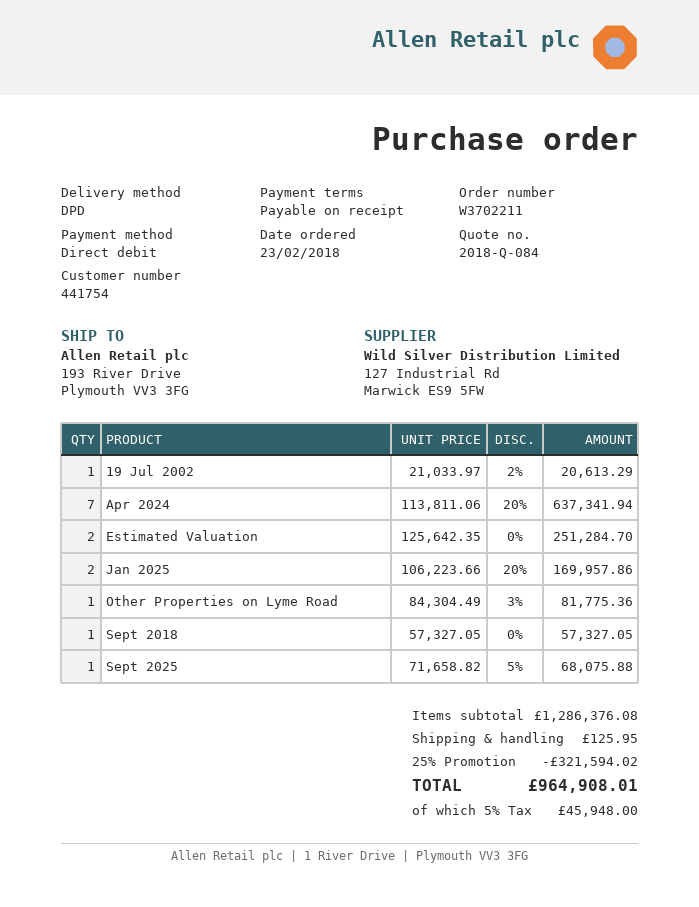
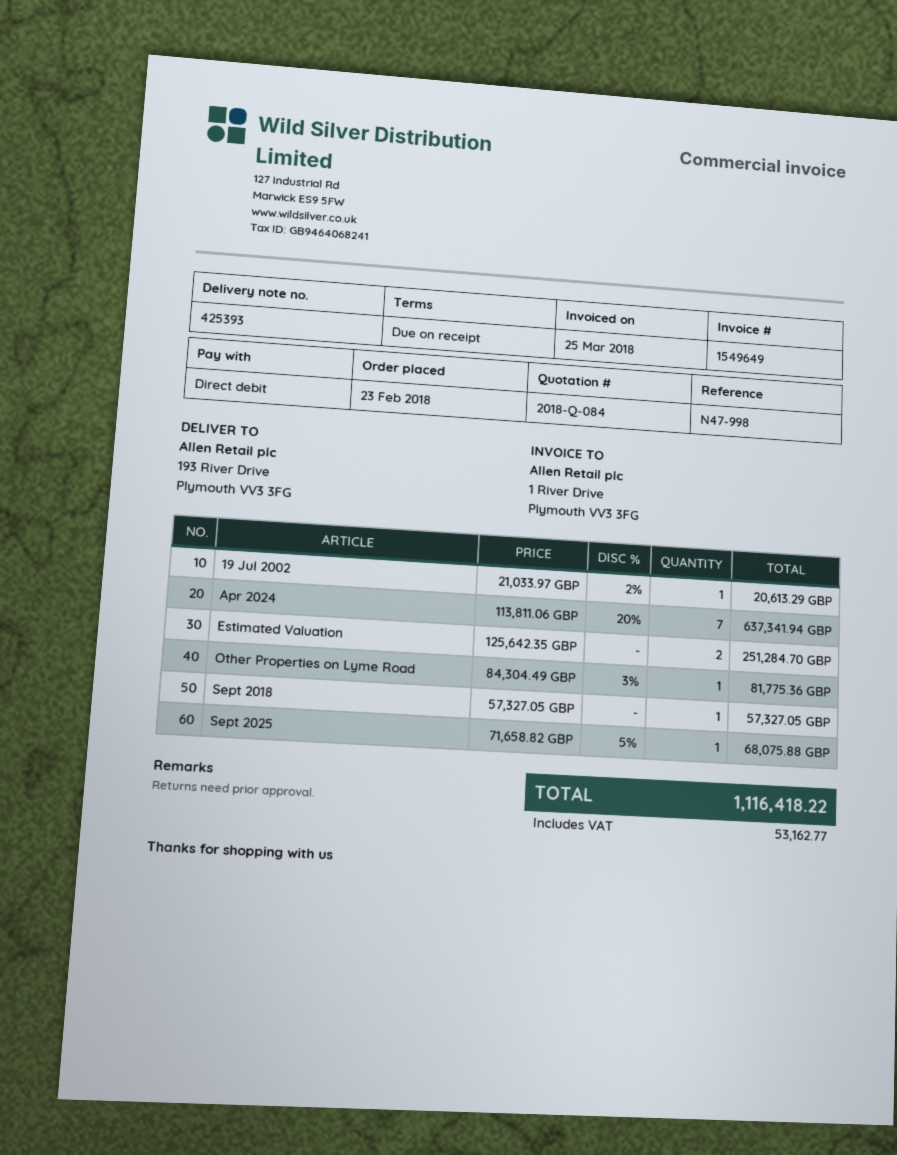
Jan 2025: 2 x 106223.66 - 20% = 169957.86 -> none
discount: 25% = 321594.02 -> none
shipping: 125.95 -> none
tax: 45948.00 -> 53162.77
total: 964908.01 -> 1116418.22

